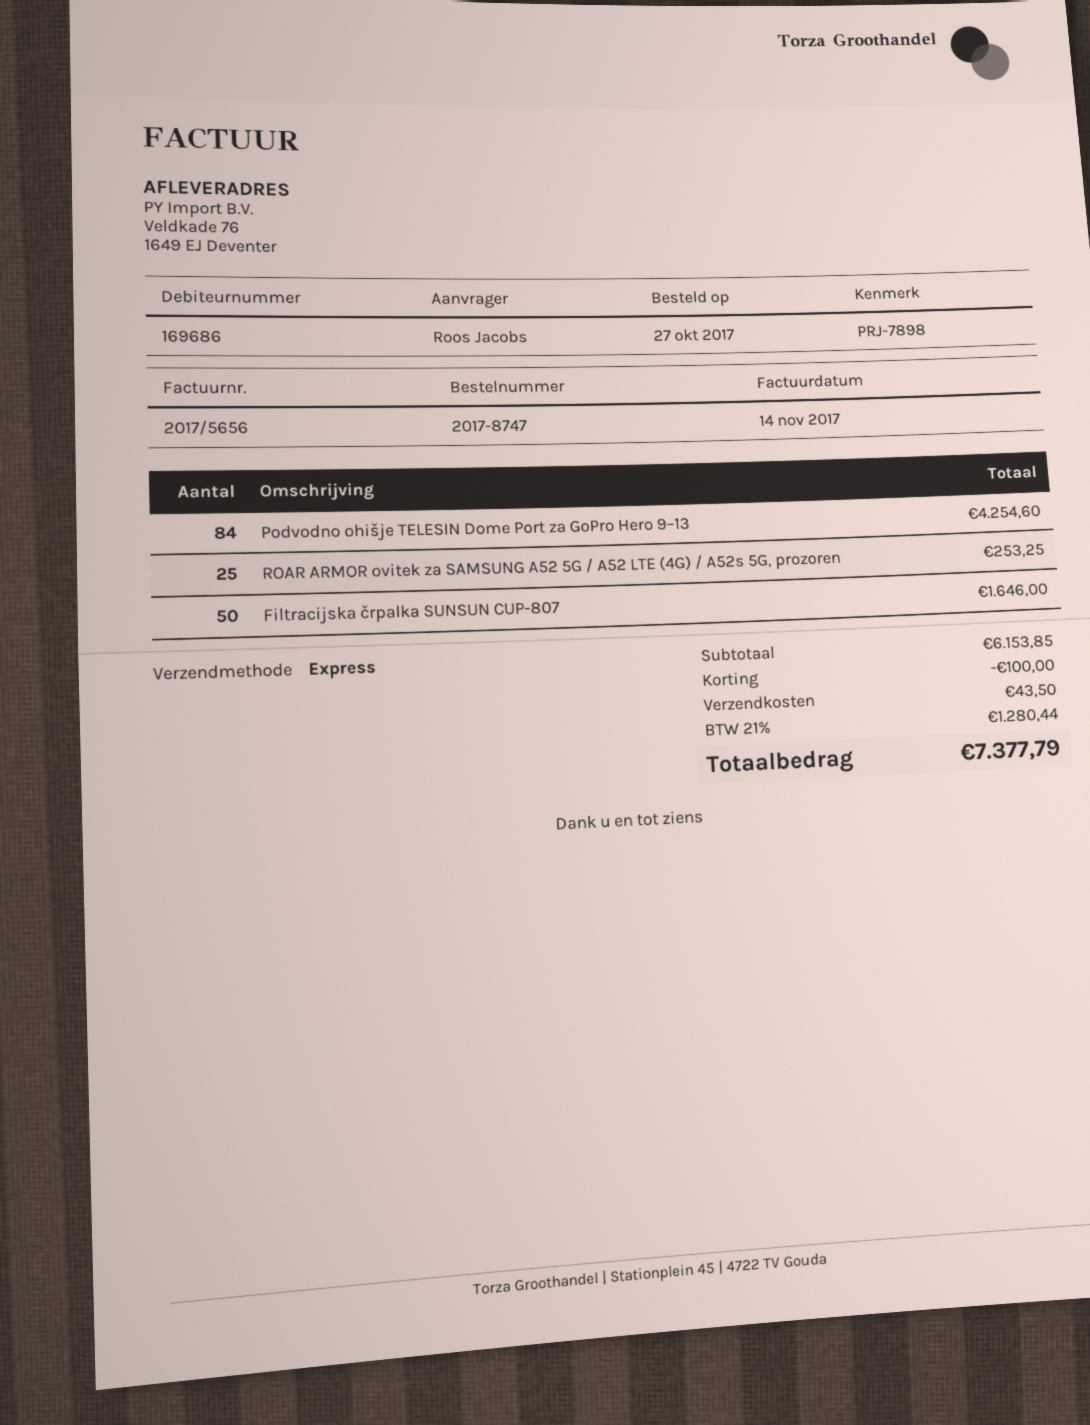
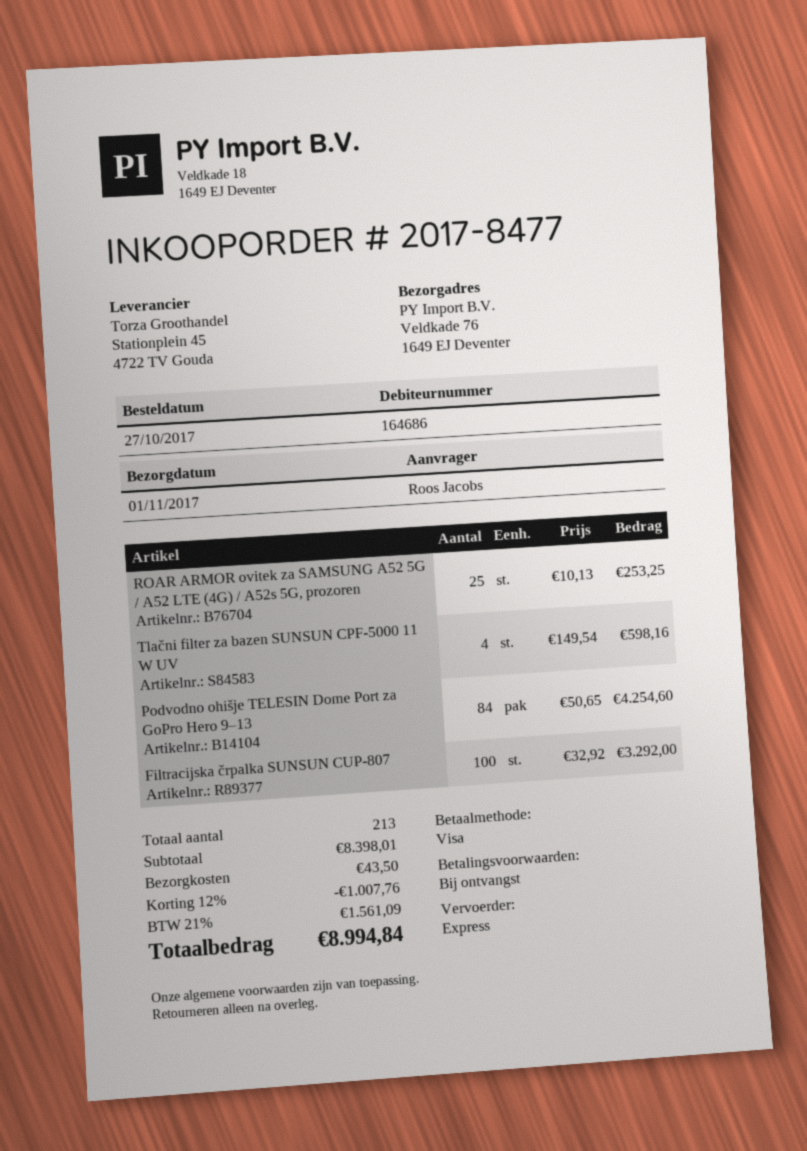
order number: 2017-8747 -> 2017-8477
customer number: 169686 -> 164686
Filtracijska črpalka SUNSUN CUP-807: 50 for 1646.00 -> 100 for 3292.00
Tlačni filter za bazen SUNSUN CPF-5000 11 W UV: none -> 4 for 598.16
subtotal: 6153.85 -> 8398.01
discount: 100.00 -> 1007.76
tax: 21% = 1280.44 -> 21% = 1561.09
total: 7377.79 -> 8994.84

